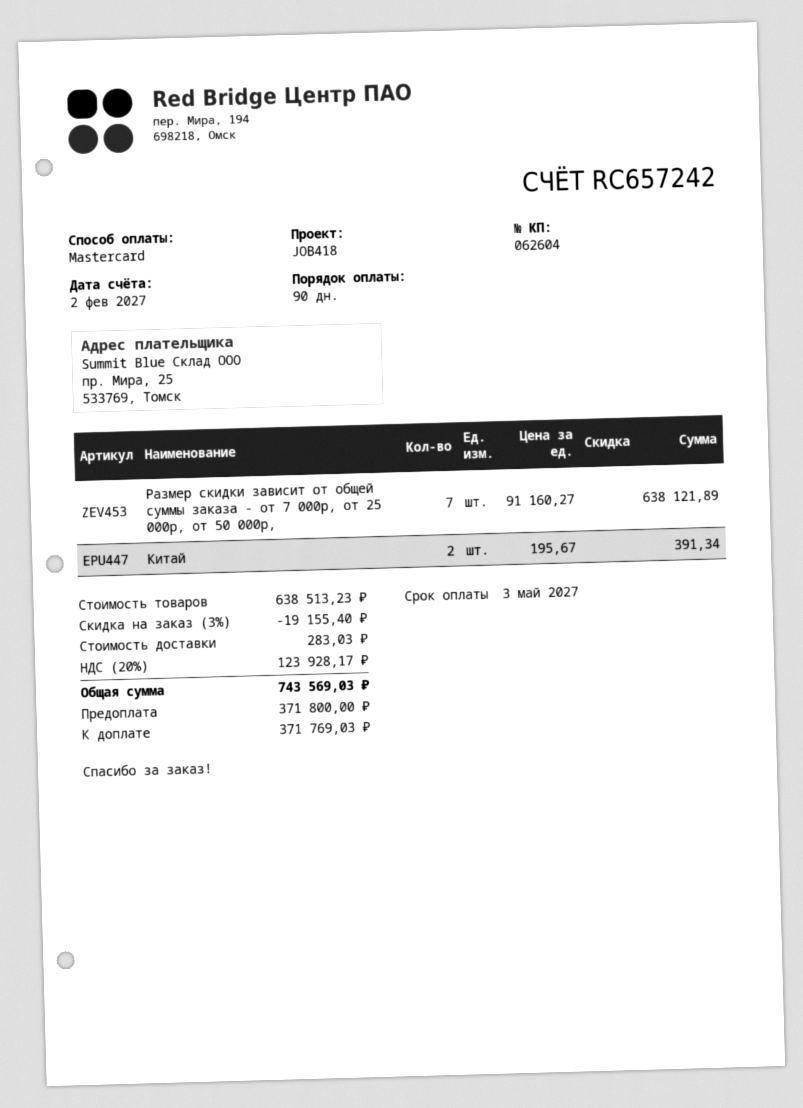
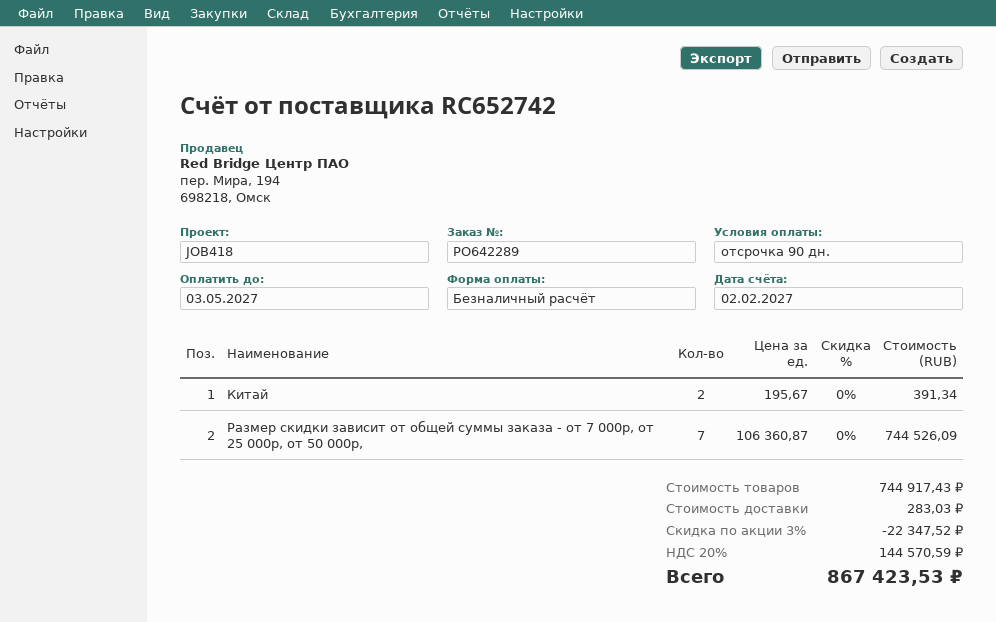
invoice number: RC657242 -> RC652742
payment method: Mastercard -> bank transfer
Размер скидки зависит от общей суммы заказа - от 7 000р, от 25 000р, от 50 000р,: 7 x 91160.27 = 638121.89 -> 7 x 106360.87 = 744526.09
subtotal: 638513.23 -> 744917.43
discount: 3% = 19155.40 -> 3% = 22347.52
tax: 20% = 123928.17 -> 20% = 144570.59
total: 743569.03 -> 867423.53

